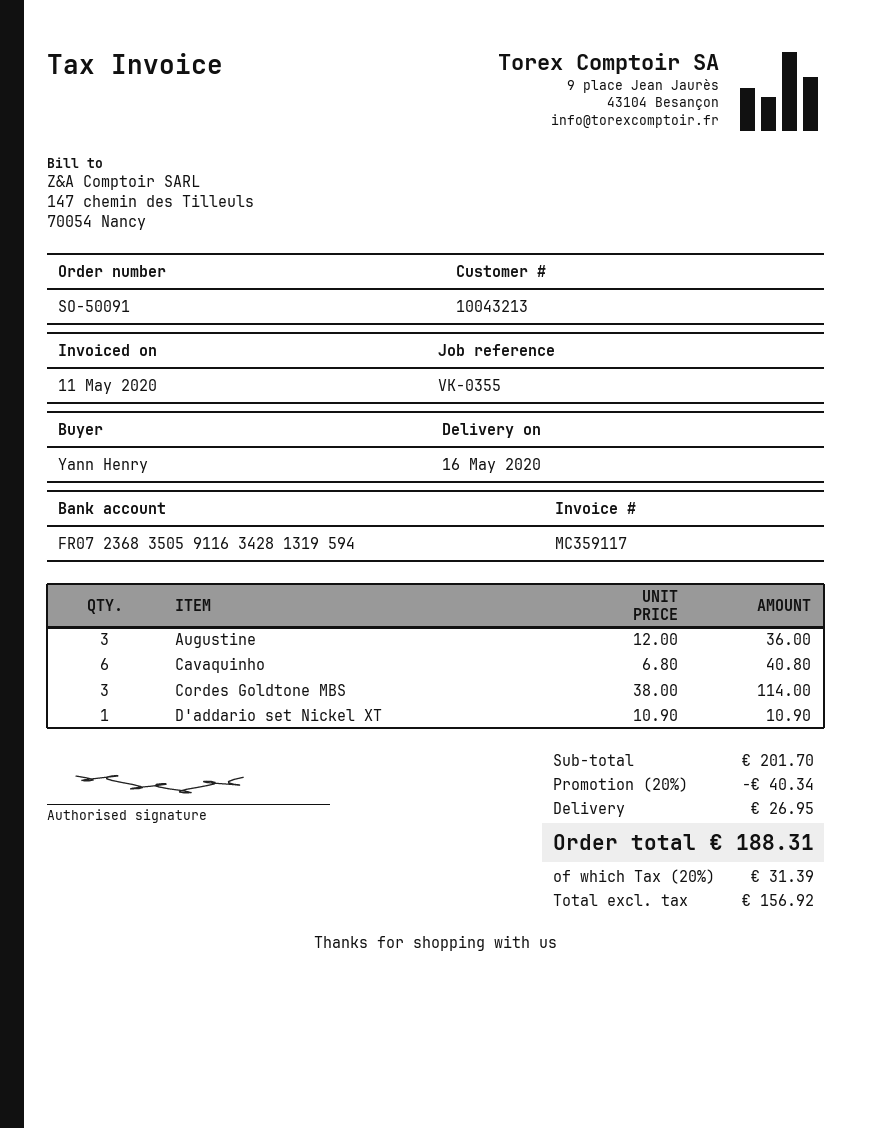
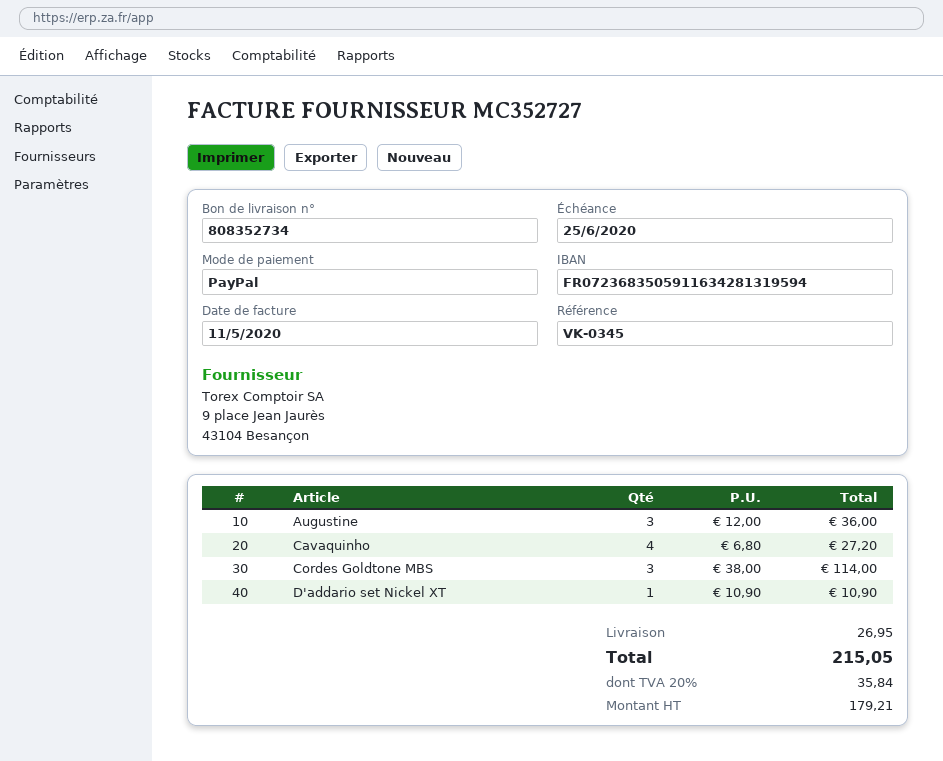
invoice number: MC359117 -> MC352727
reference: VK-0355 -> VK-0345
Cavaquinho: 6 x 6.80 = 40.80 -> 4 x 6.80 = 27.20
discount: 20% = 40.34 -> none
net: 156.92 -> 179.21
tax: 20% = 31.39 -> 20% = 35.84
total: 188.31 -> 215.05

